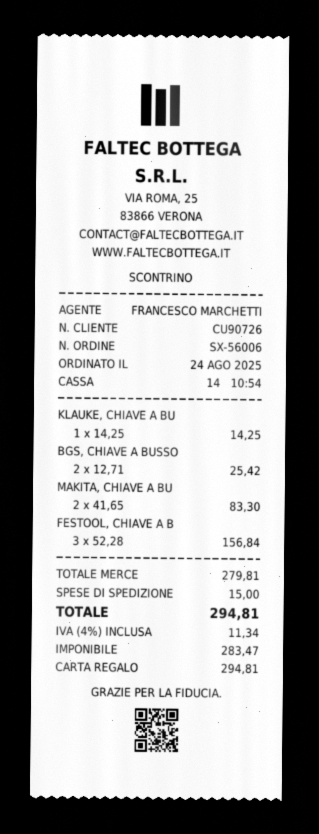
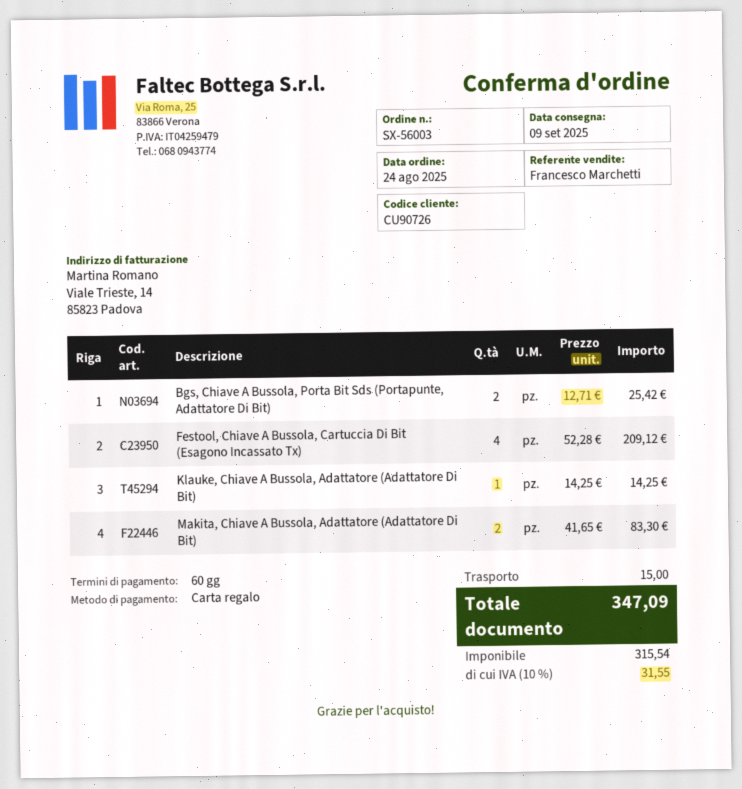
order number: SX-56006 -> SX-56003
FESTOOL, CHIAVE A B: 3 x 52.28 = 156.84 -> 4 x 52.28 = 209.12
net: 283.47 -> 315.54
tax: 4% = 11.34 -> 10% = 31.55
total: 294.81 -> 347.09

